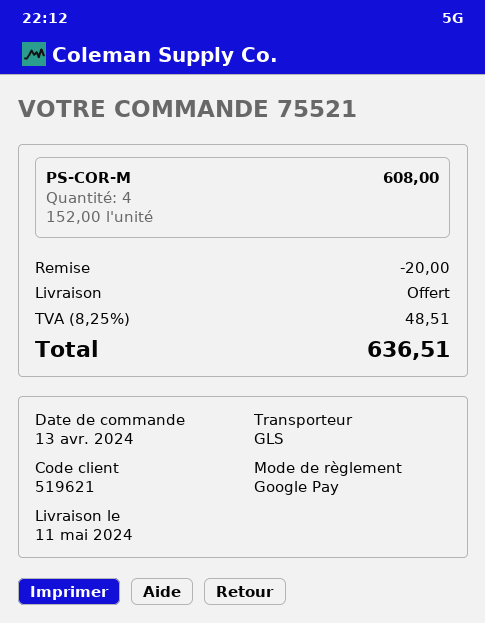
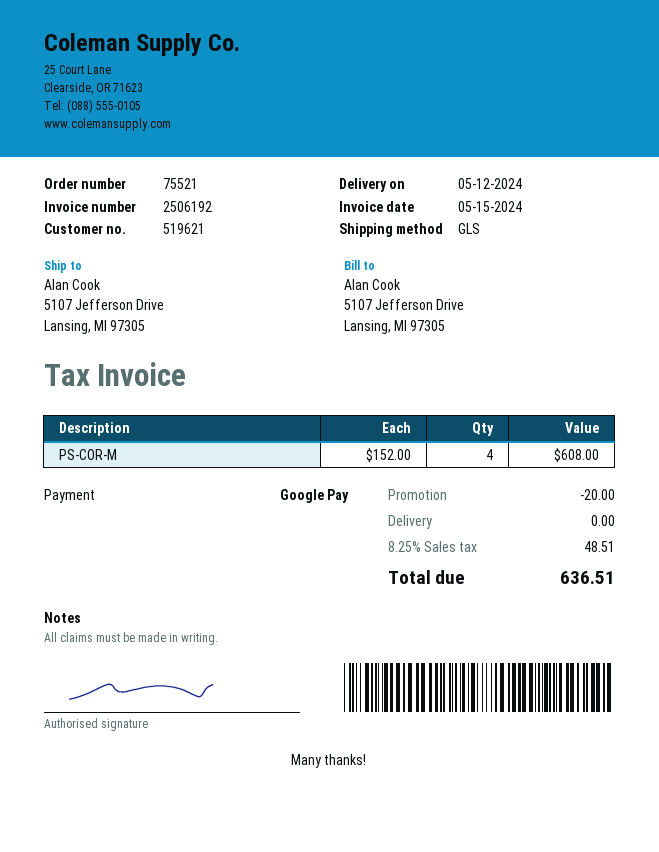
delivery date: 2024-05-11 -> 2024-05-12

